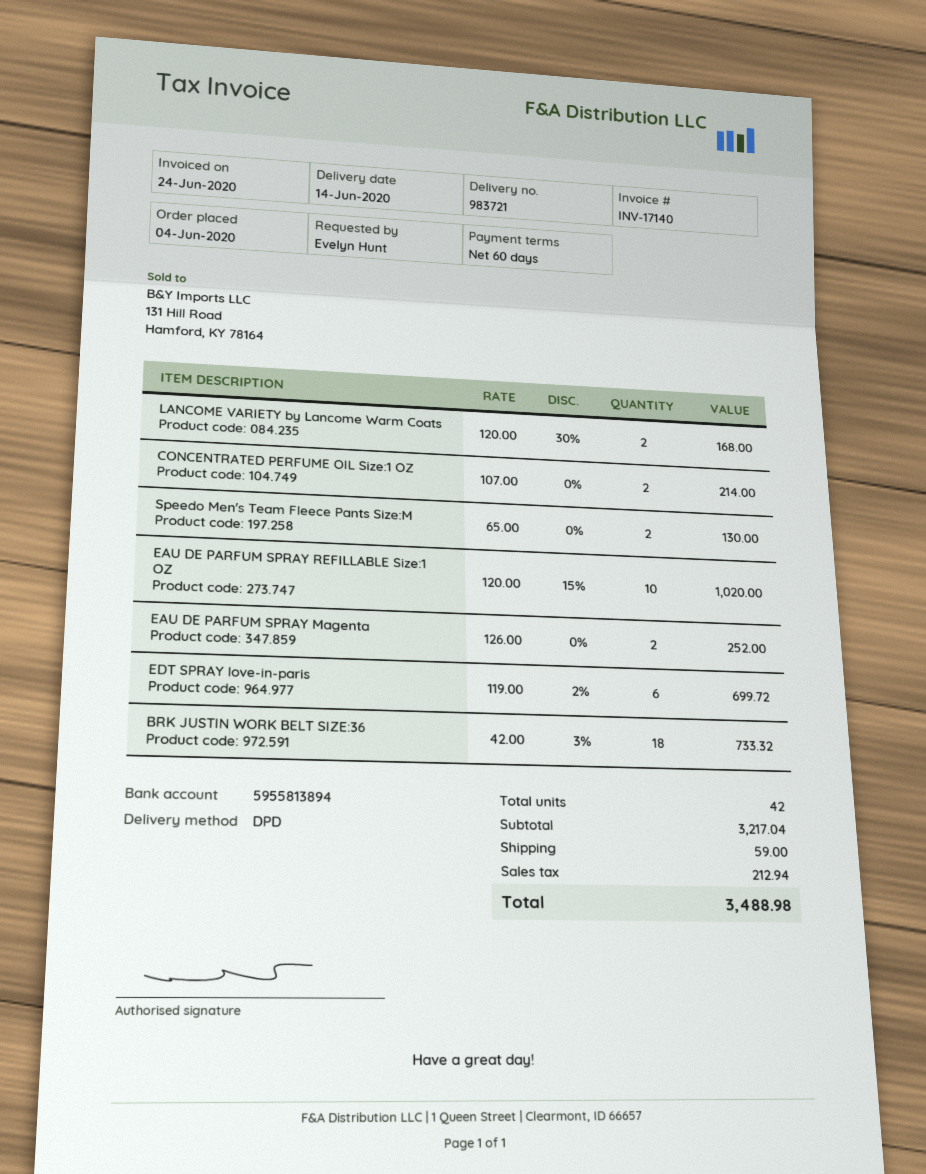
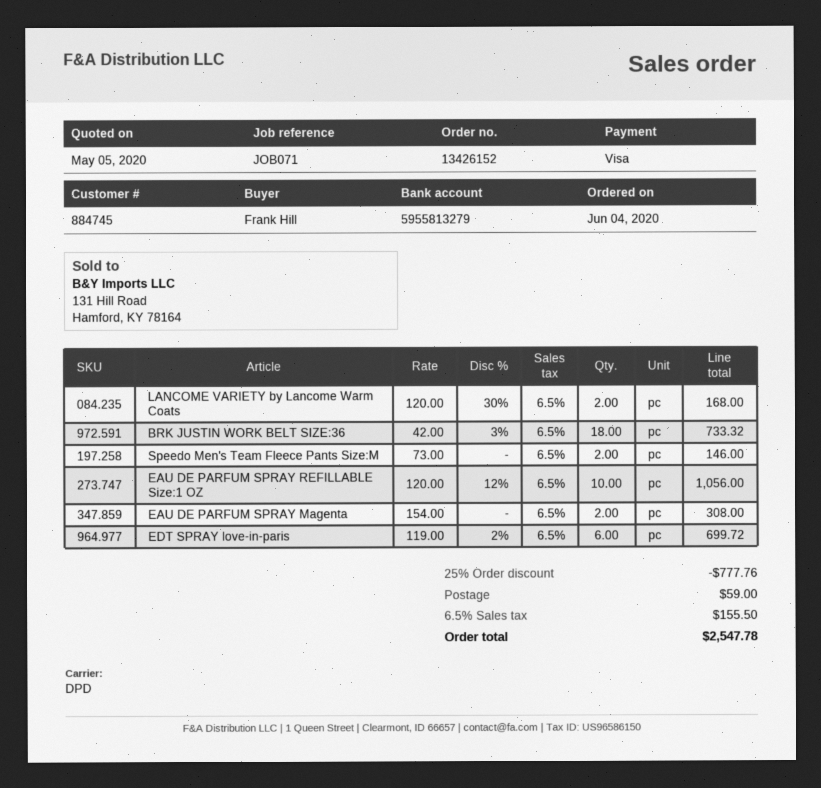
ordered by: Evelyn Hunt -> Frank Hill
bank account: 5955813894 -> 5955813279
CONCENTRATED PERFUME OIL Size:1 OZ: 2 x 107.00 = 214.00 -> none
Speedo Men's Team Fleece Pants Size:M: 2 x 65.00 = 130.00 -> 2 x 73.00 = 146.00
EAU DE PARFUM SPRAY REFILLABLE Size:1 OZ: 10 x 120.00 - 15% = 1020.00 -> 10 x 120.00 - 12% = 1056.00
EAU DE PARFUM SPRAY Magenta: 2 x 126.00 = 252.00 -> 2 x 154.00 = 308.00
discount: none -> 25% = 777.76
tax: 212.94 -> 155.50
total: 3488.98 -> 2547.78

